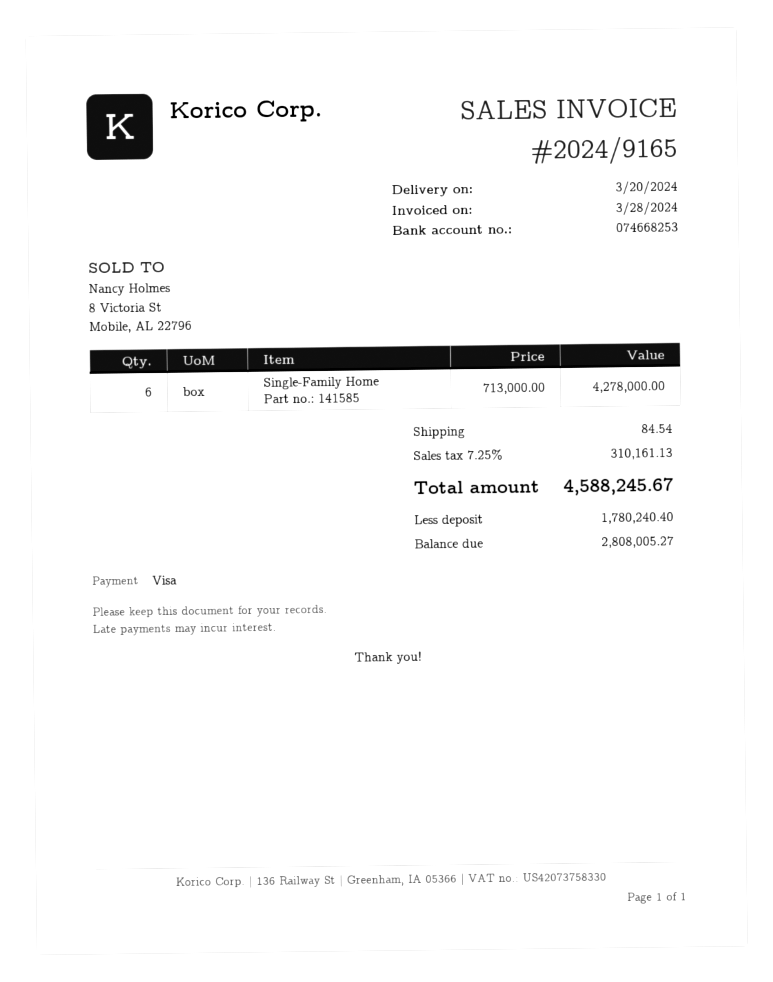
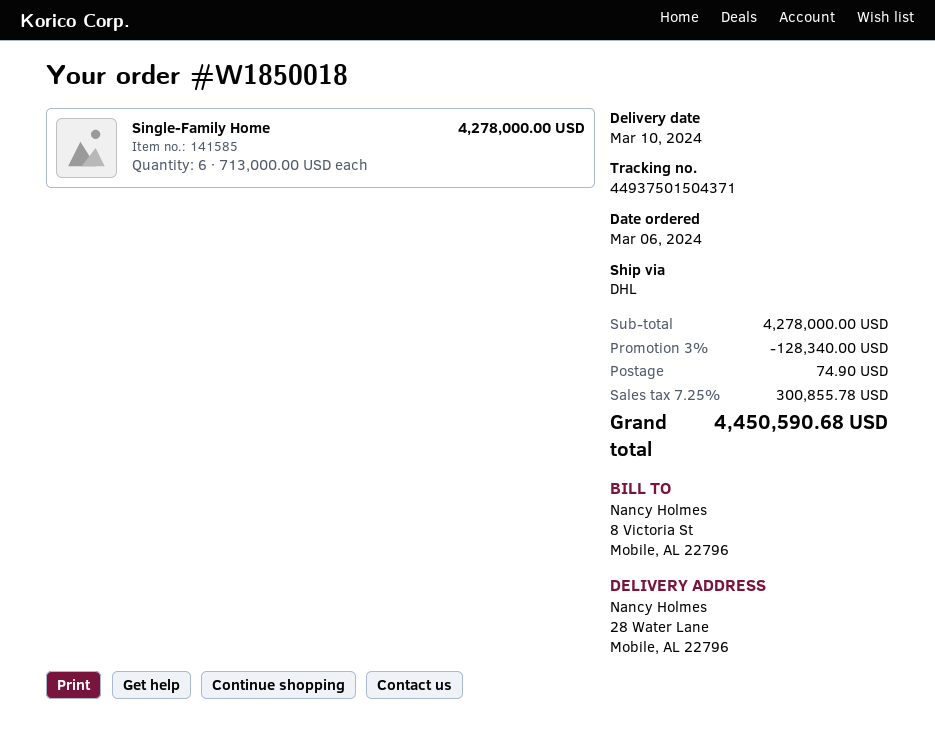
delivery date: 2024-03-20 -> 2024-03-10
discount: none -> 3% = 128340.00
shipping: 84.54 -> 74.90
tax: 7.25% = 310161.13 -> 7.25% = 300855.78
total: 4588245.67 -> 4450590.68

